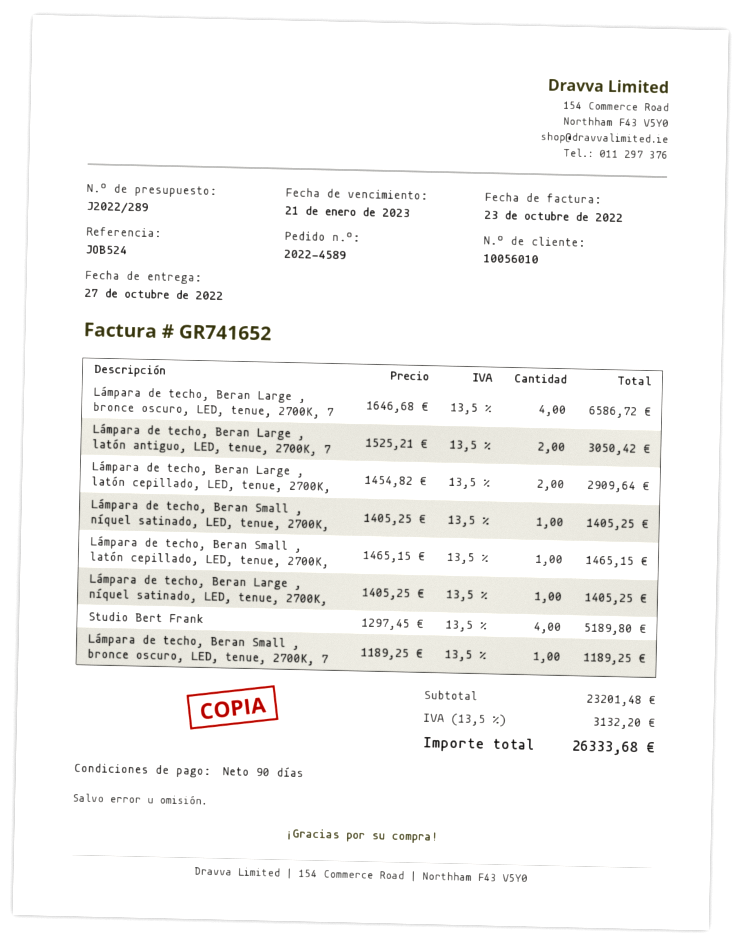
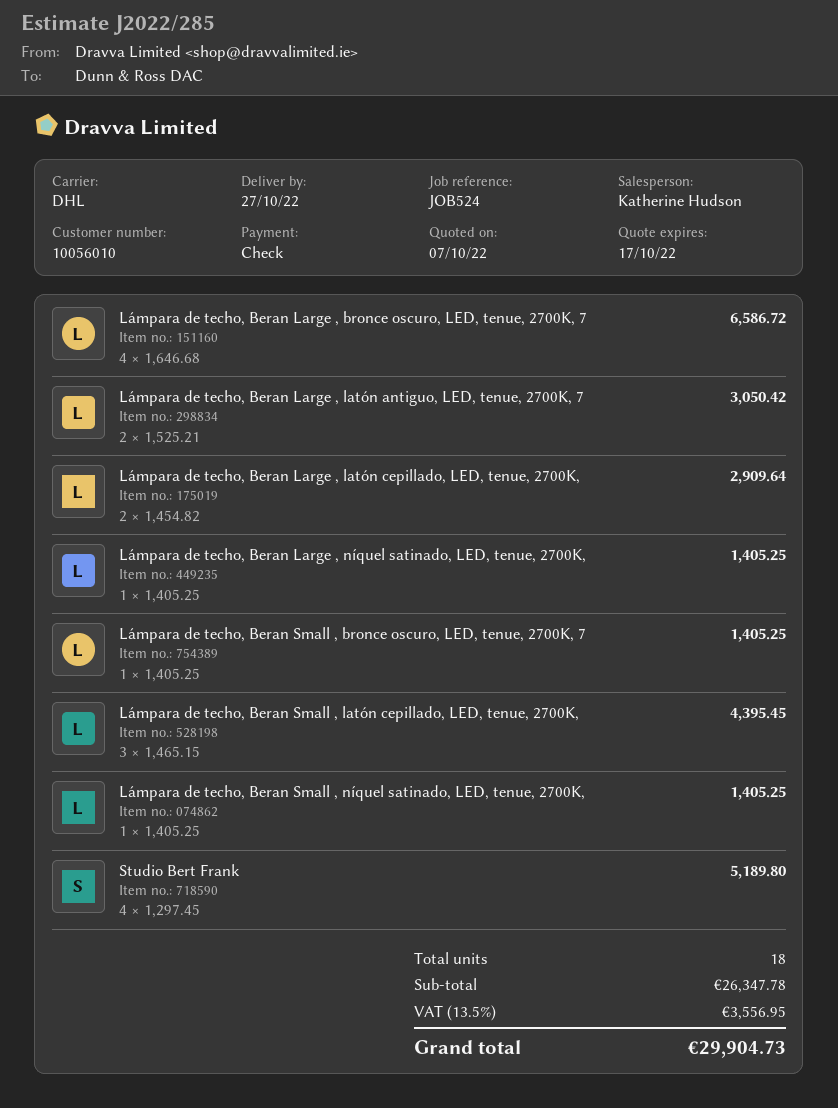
quote number: J2022/289 -> J2022/285
Lámpara de techo, Beran Small , latón cepillado, LED, tenue, 2700K,: 1 x 1465.15 = 1465.15 -> 3 x 1465.15 = 4395.45
Lámpara de techo, Beran Small , bronce oscuro, LED, tenue, 2700K, 7: 1 x 1189.25 = 1189.25 -> 1 x 1405.25 = 1405.25
subtotal: 23201.48 -> 26347.78
tax: 13.5% = 3132.20 -> 13.5% = 3556.95
total: 26333.68 -> 29904.73

